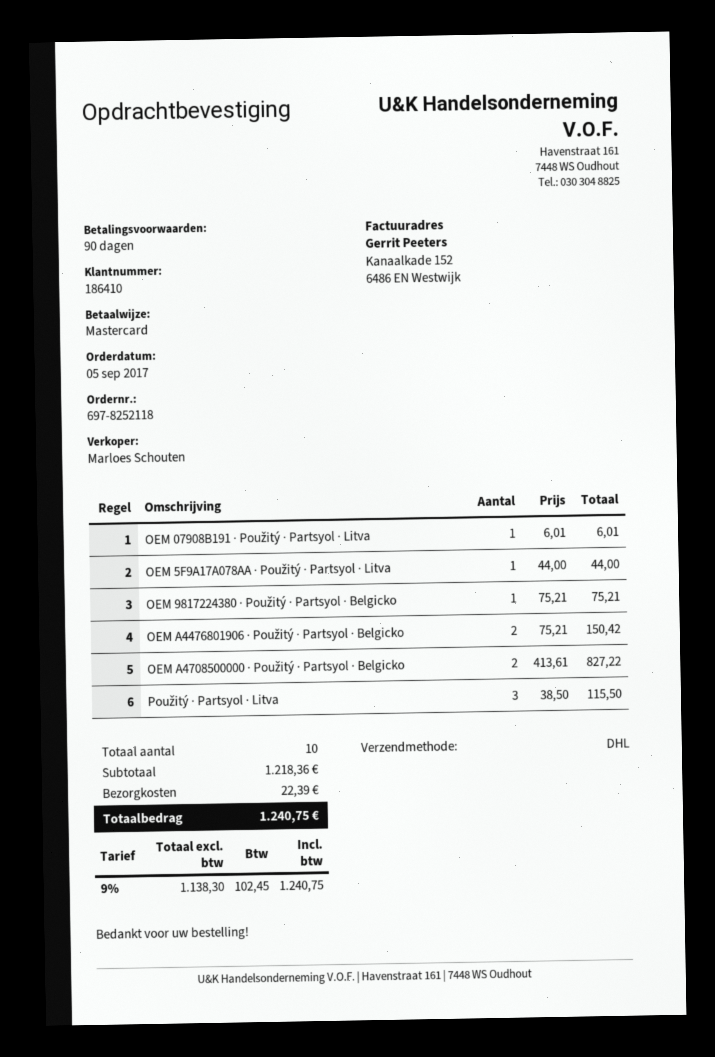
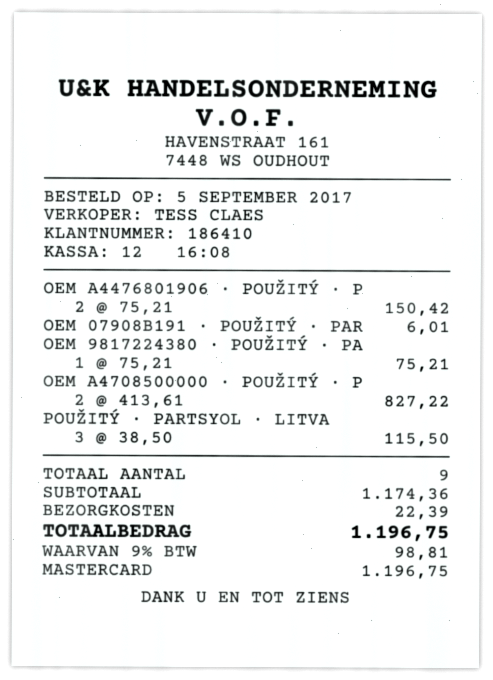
sales rep: Marloes Schouten -> TESS CLAES
OEM 5F9A17A078AA · Použitý · Partsyol · Litva: 1 x 44.00 = 44.00 -> none
total quantity: 10 -> 9
subtotal: 1218.36 -> 1174.36
tax: 9% = 102.45 -> 9% = 98.81
total: 1240.75 -> 1196.75

